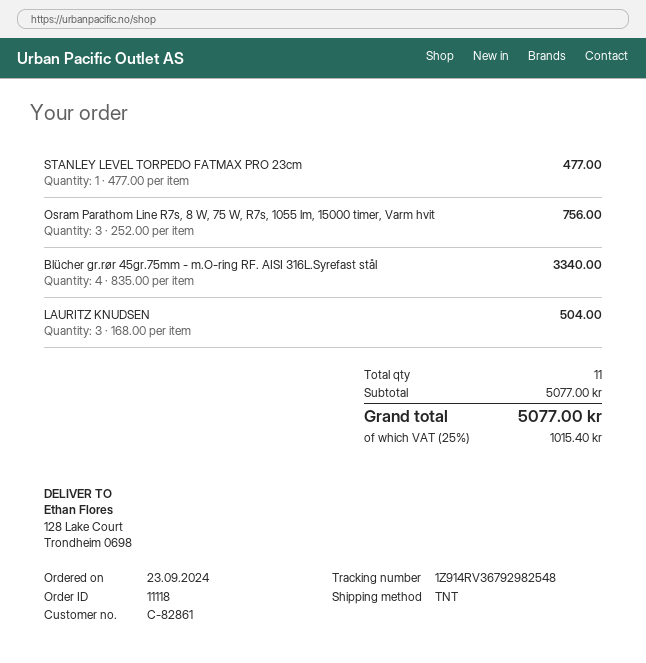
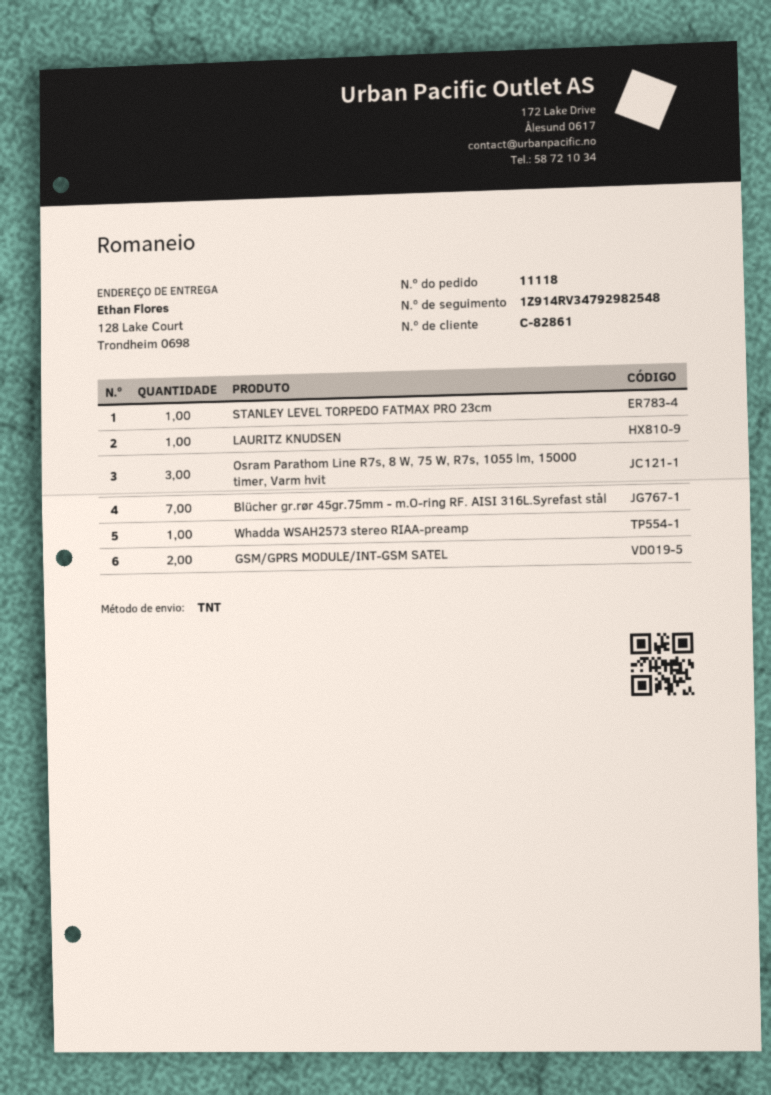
tracking number: 1Z914RV36792982548 -> 1Z914RV34792982548
Blücher gr.rør 45gr.75mm - m.O-ring RF. AISI 316L.Syrefast stål: 4 -> 7
LAURITZ KNUDSEN: 3 -> 1
Whadda WSAH2573 stereo RIAA-preamp: none -> 1
GSM/GPRS MODULE/INT-GSM SATEL: none -> 2

